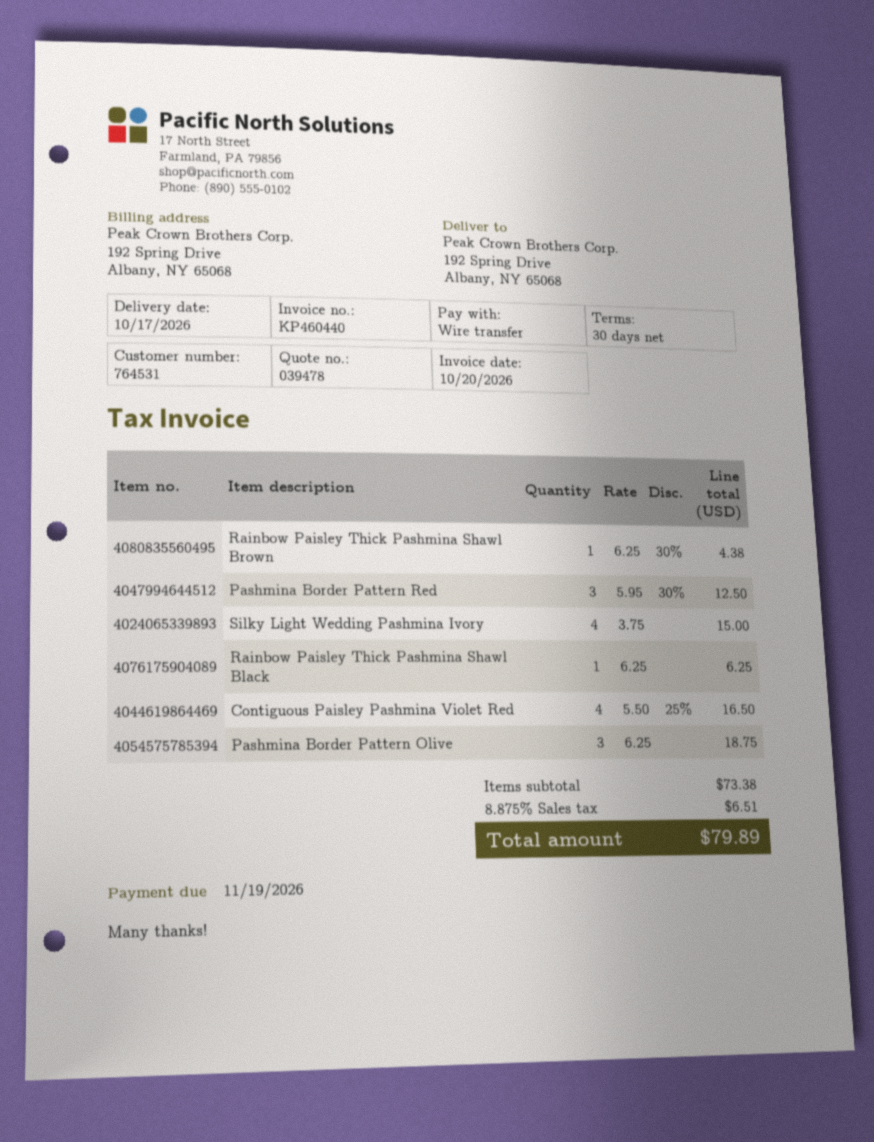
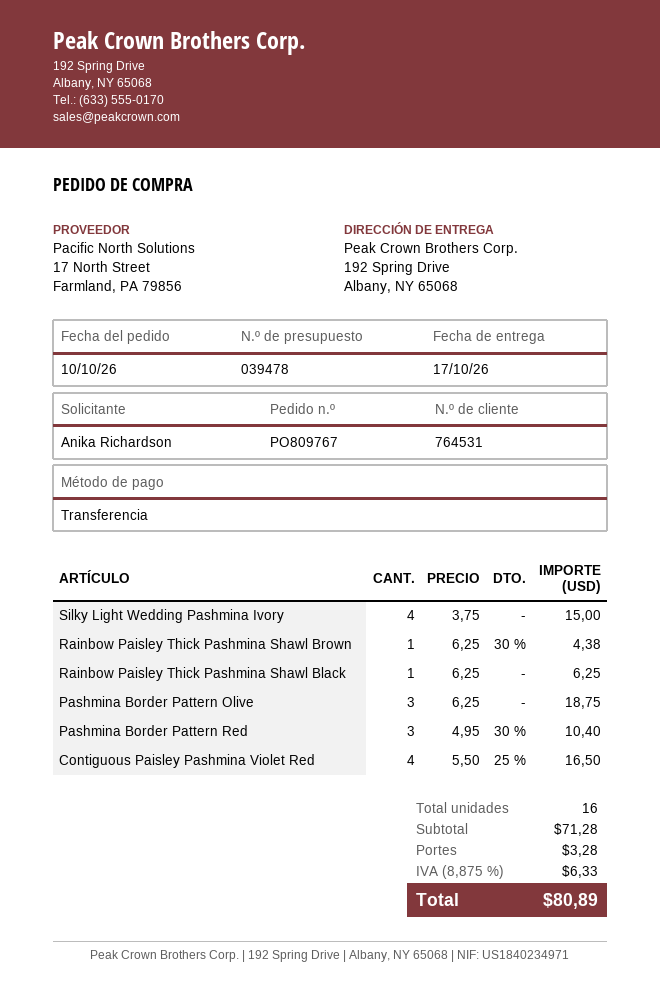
Pashmina Border Pattern Red: 3 x 5.95 - 30% = 12.50 -> 3 x 4.95 - 30% = 10.40
subtotal: 73.38 -> 71.28
shipping: none -> 3.28
tax: 8.875% = 6.51 -> 8.875% = 6.33
total: 79.89 -> 80.89

